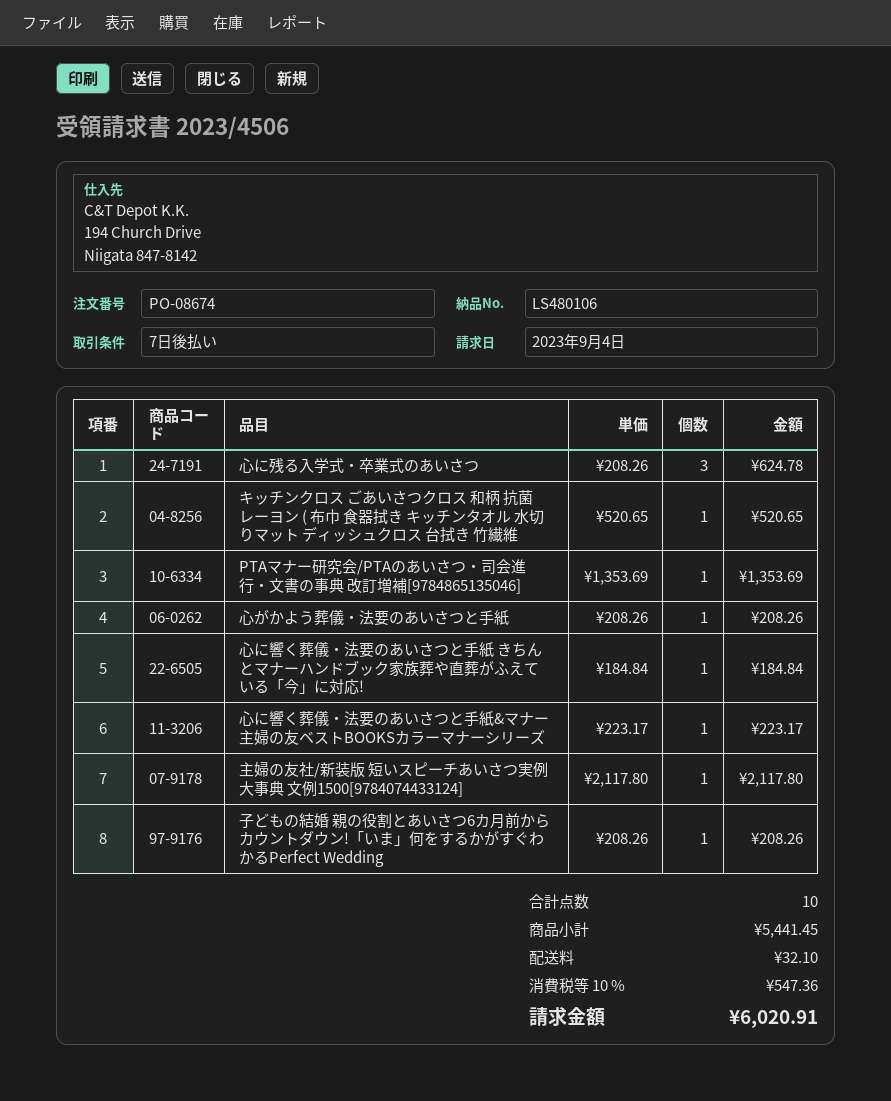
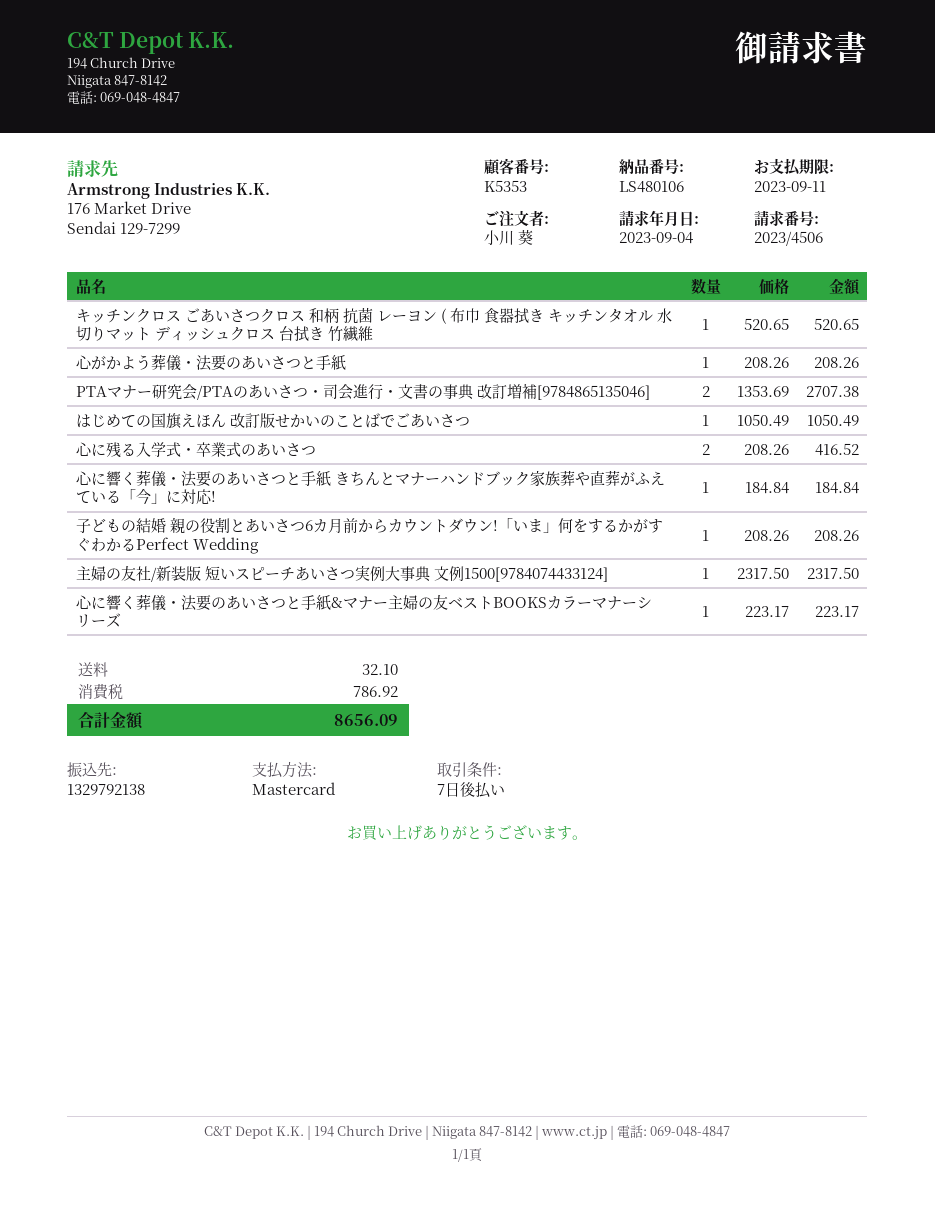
心に残る入学式・卒業式のあいさつ: 3 x 208.26 = 624.78 -> 2 x 208.26 = 416.52
PTAマナー研究会/PTAのあいさつ・司会進行・文書の事典 改訂増補[9784865135046]: 1 x 1353.69 = 1353.69 -> 2 x 1353.69 = 2707.38
主婦の友社/新装版 短いスピーチあいさつ実例大事典 文例1500[9784074433124]: 1 x 2117.80 = 2117.80 -> 1 x 2317.50 = 2317.50
はじめての国旗えほん 改訂版せかいのことばでごあいさつ: none -> 1 x 1050.49 = 1050.49
tax: 547.36 -> 786.92
total: 6020.91 -> 8656.09

